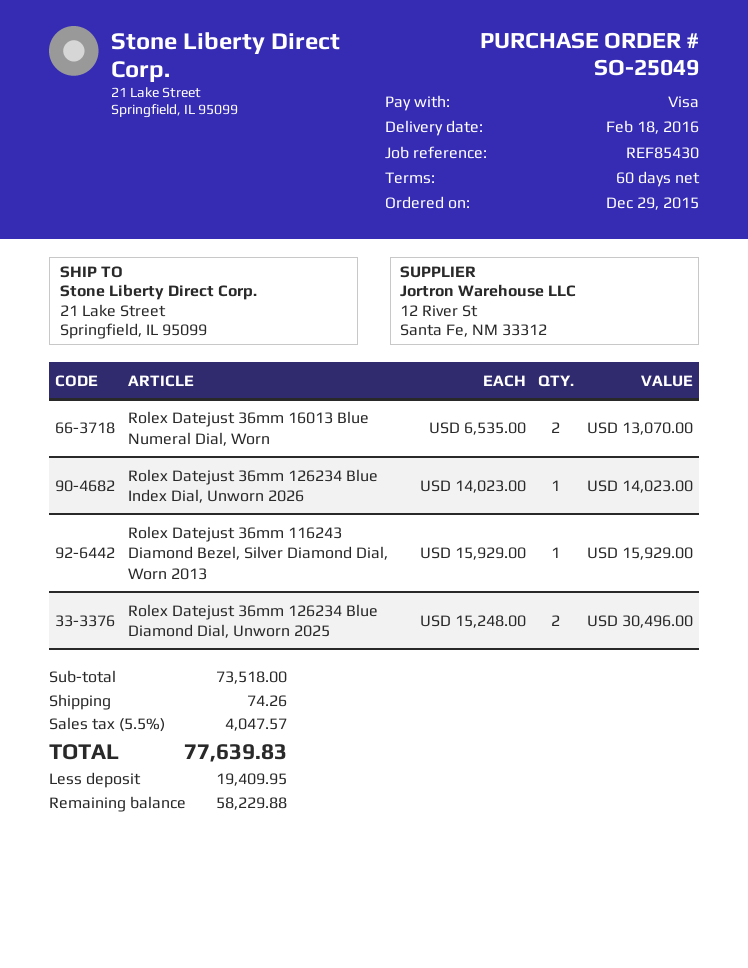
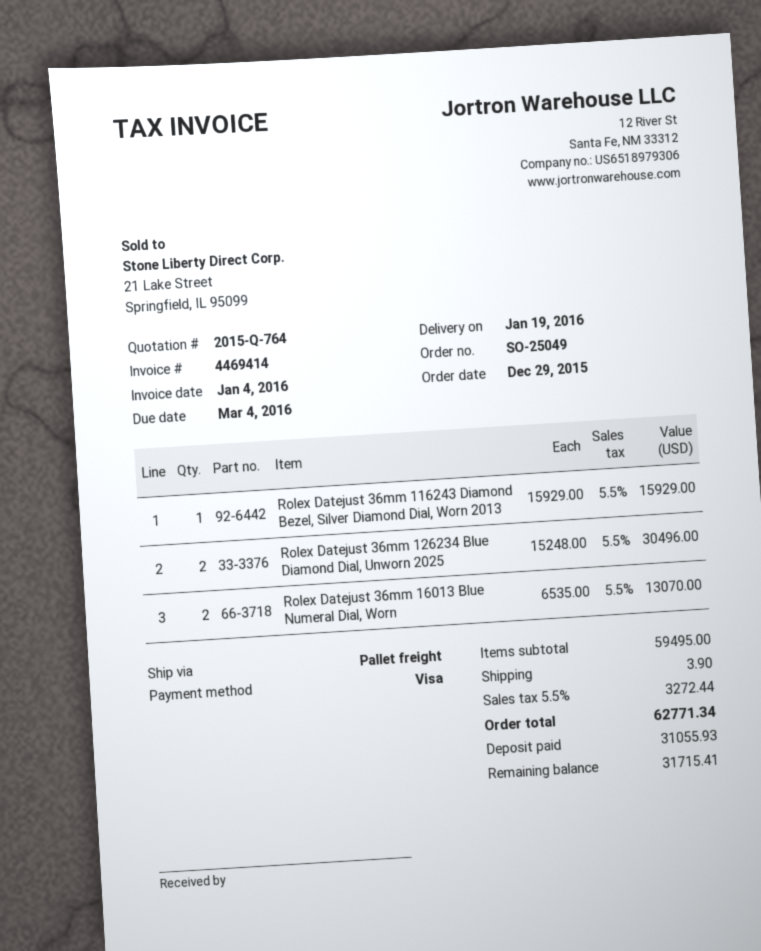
delivery date: 2016-02-18 -> 2016-01-19
Rolex Datejust 36mm 126234 Blue Index Dial, Unworn 2026: 1 x 14023.00 = 14023.00 -> none
subtotal: 73518.00 -> 59495.00
shipping: 74.26 -> 3.90
tax: 5.5% = 4047.57 -> 5.5% = 3272.44
total: 77639.83 -> 62771.34
deposit: 19409.95 -> 31055.93
balance: 58229.88 -> 31715.41

